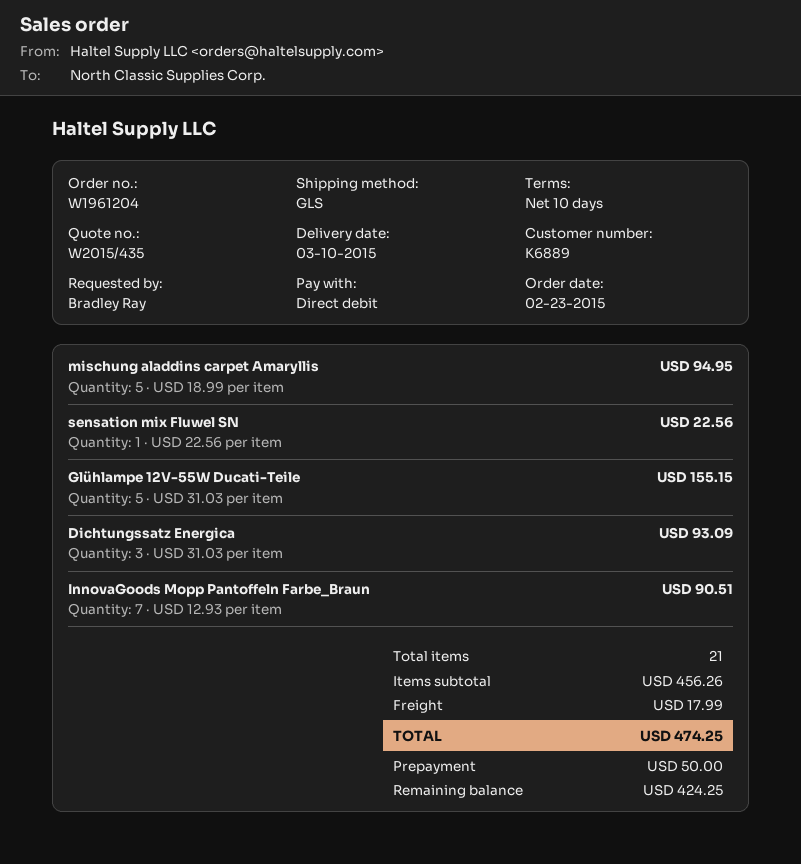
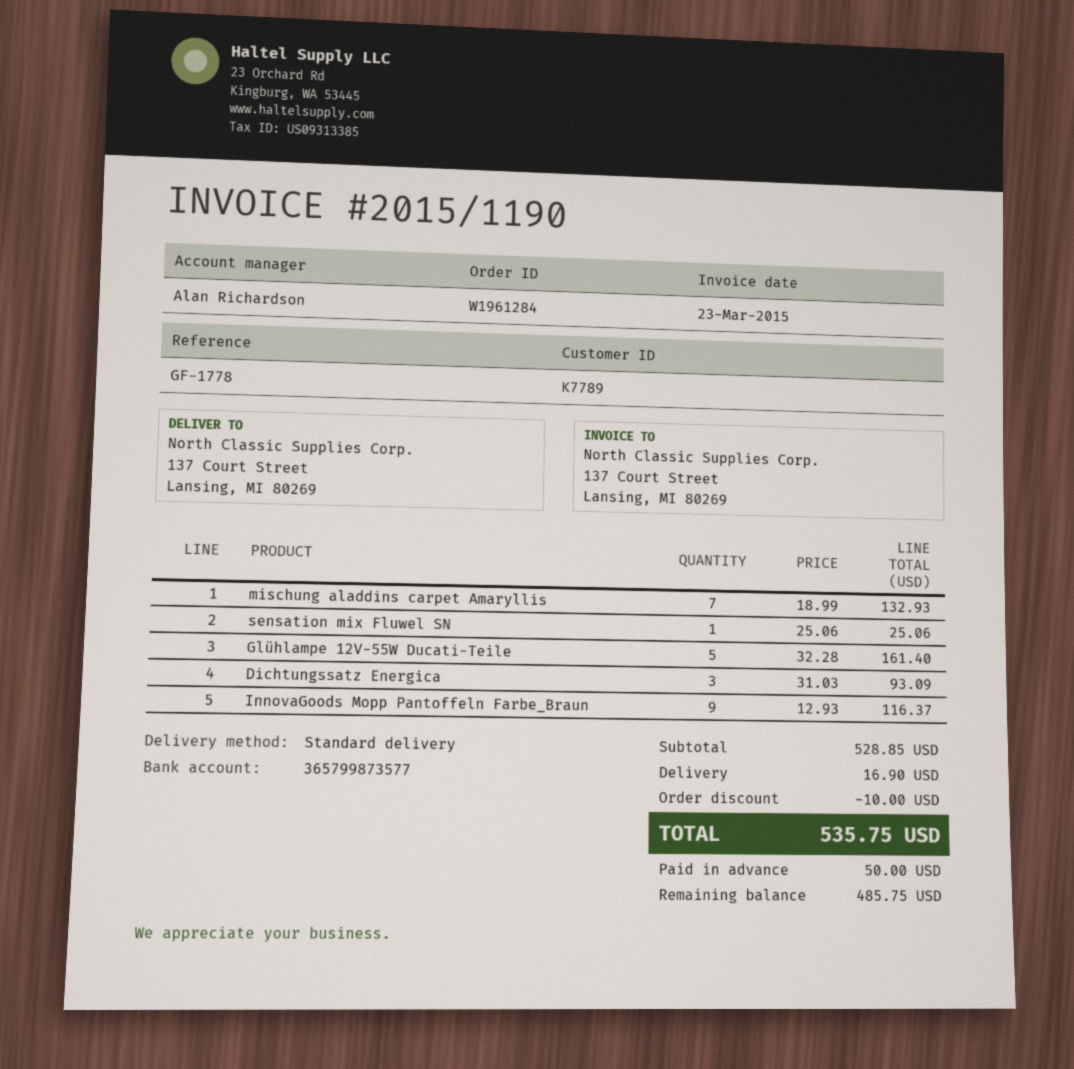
order number: W1961204 -> W1961284
customer number: K6889 -> K7789
shipping method: GLS -> standard
mischung aladdins carpet Amaryllis: 5 x 18.99 = 94.95 -> 7 x 18.99 = 132.93
sensation mix Fluwel SN: 1 x 22.56 = 22.56 -> 1 x 25.06 = 25.06
Glühlampe 12V-55W Ducati-Teile: 5 x 31.03 = 155.15 -> 5 x 32.28 = 161.40
InnovaGoods Mopp Pantoffeln Farbe_Braun: 7 x 12.93 = 90.51 -> 9 x 12.93 = 116.37
subtotal: 456.26 -> 528.85
discount: none -> 10.00
shipping: 17.99 -> 16.90
total: 474.25 -> 535.75
balance: 424.25 -> 485.75

